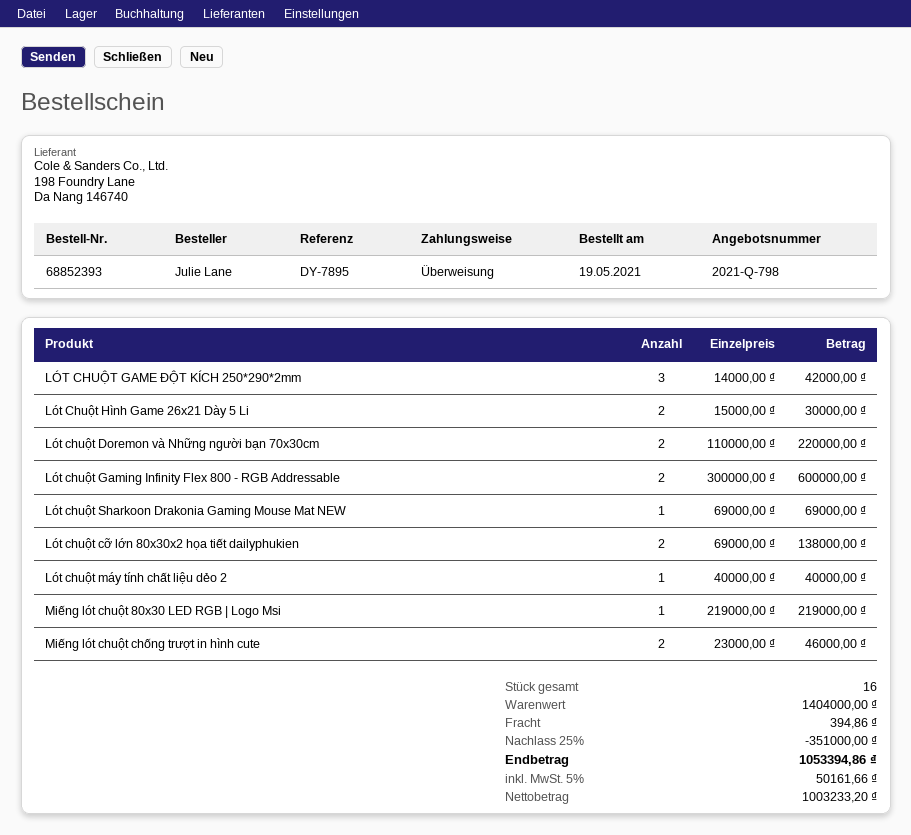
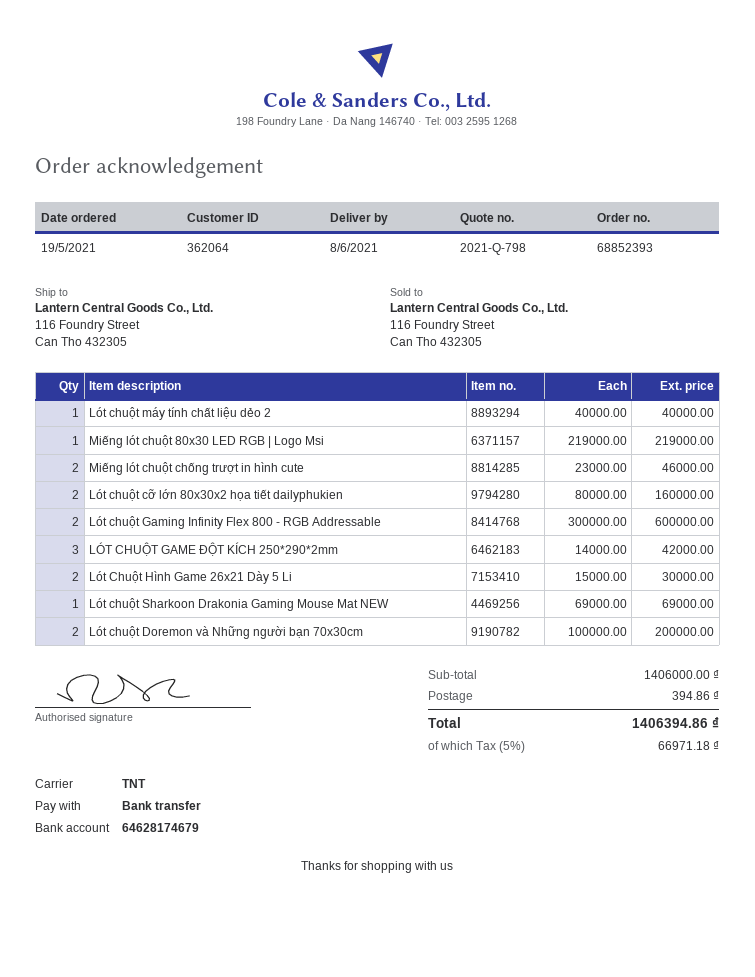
Lót chuột Doremon và Những người bạn 70x30cm: 2 x 110000.00 = 220000.00 -> 2 x 100000.00 = 200000.00
Lót chuột cỡ lớn 80x30x2 họa tiết dailyphukien: 2 x 69000.00 = 138000.00 -> 2 x 80000.00 = 160000.00
subtotal: 1404000.00 -> 1406000.00
discount: 25% = 351000.00 -> none
tax: 5% = 50161.66 -> 5% = 66971.18
total: 1053394.86 -> 1406394.86

